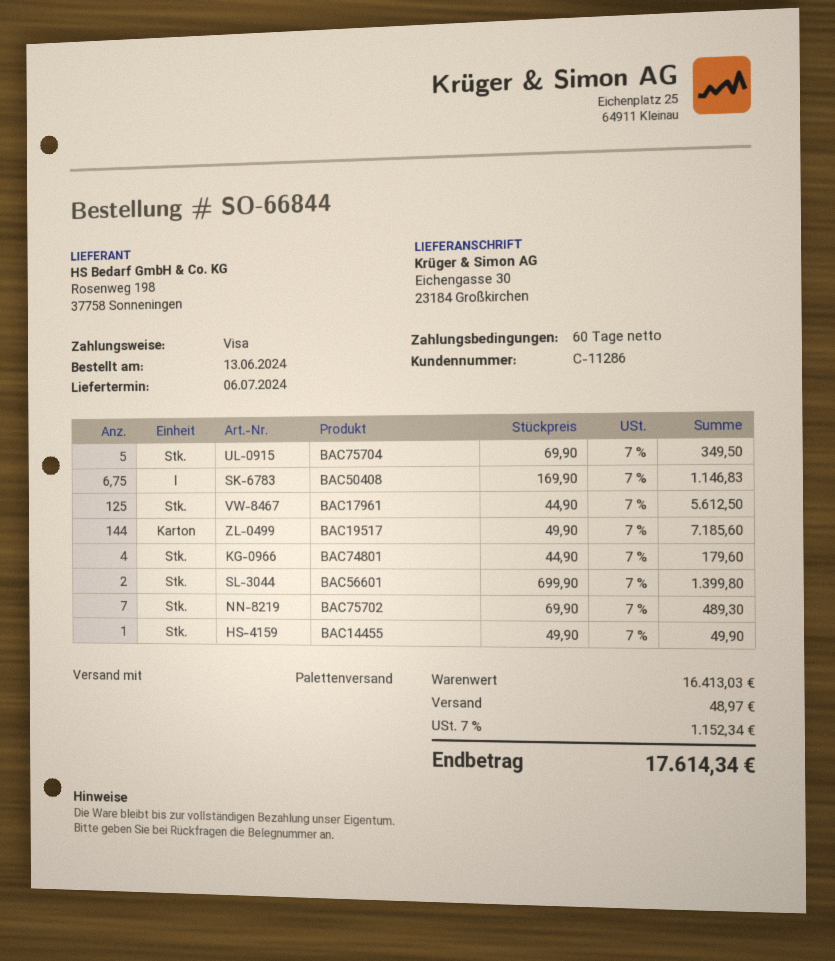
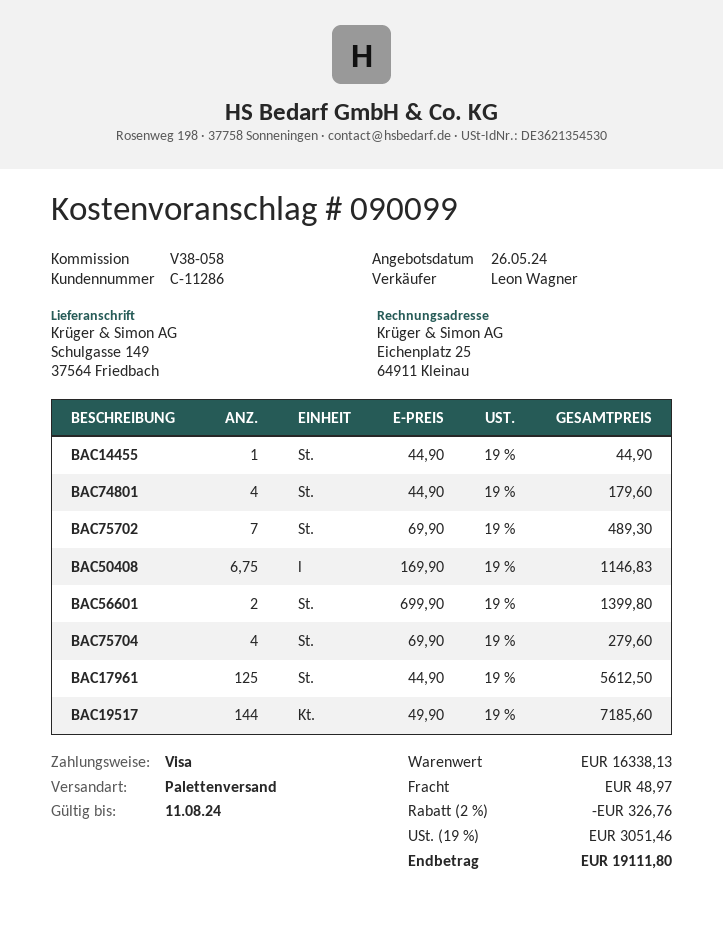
ship to: Eichengasse 30, 23184 Großkirchen -> Schulgasse 149, 37564 Friedbach
BAC75704: 5 x 69.90 = 349.50 -> 4 x 69.90 = 279.60
BAC14455: 1 x 49.90 = 49.90 -> 1 x 44.90 = 44.90
subtotal: 16413.03 -> 16338.13
discount: none -> 2% = 326.76
tax: 7% = 1152.34 -> 19% = 3051.46
total: 17614.34 -> 19111.80

